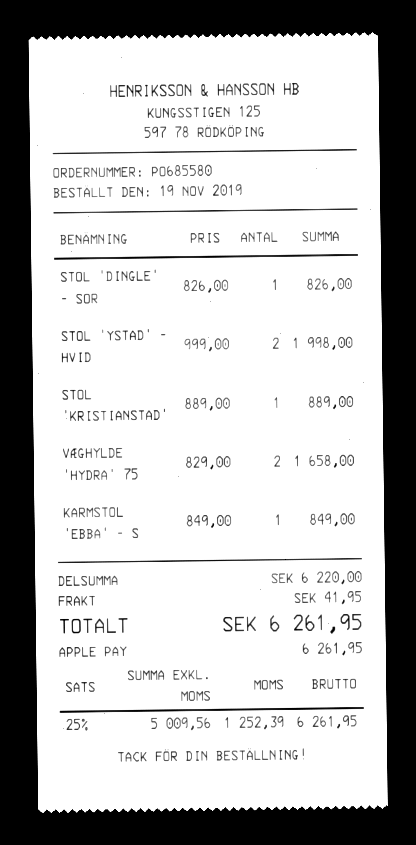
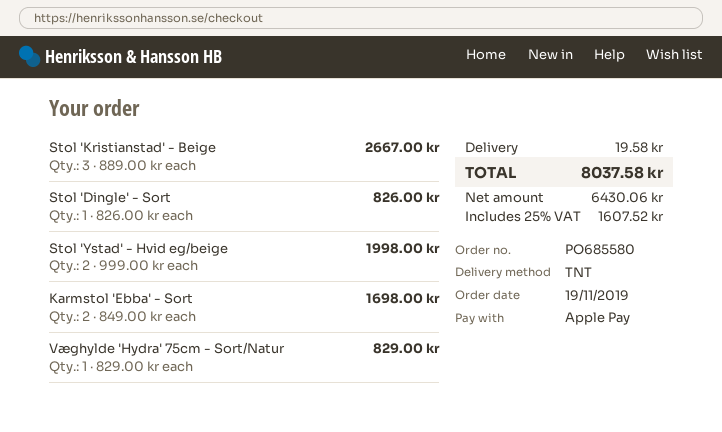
STOL 'KRISTIANSTAD': 1 x 889.00 = 889.00 -> 3 x 889.00 = 2667.00
VÆGHYLDE 'HYDRA' 75: 2 x 829.00 = 1658.00 -> 1 x 829.00 = 829.00
KARMSTOL 'EBBA' - S: 1 x 849.00 = 849.00 -> 2 x 849.00 = 1698.00
shipping: 41.95 -> 19.58
net: 5009.56 -> 6430.06
tax: 25% = 1252.39 -> 25% = 1607.52
total: 6261.95 -> 8037.58

